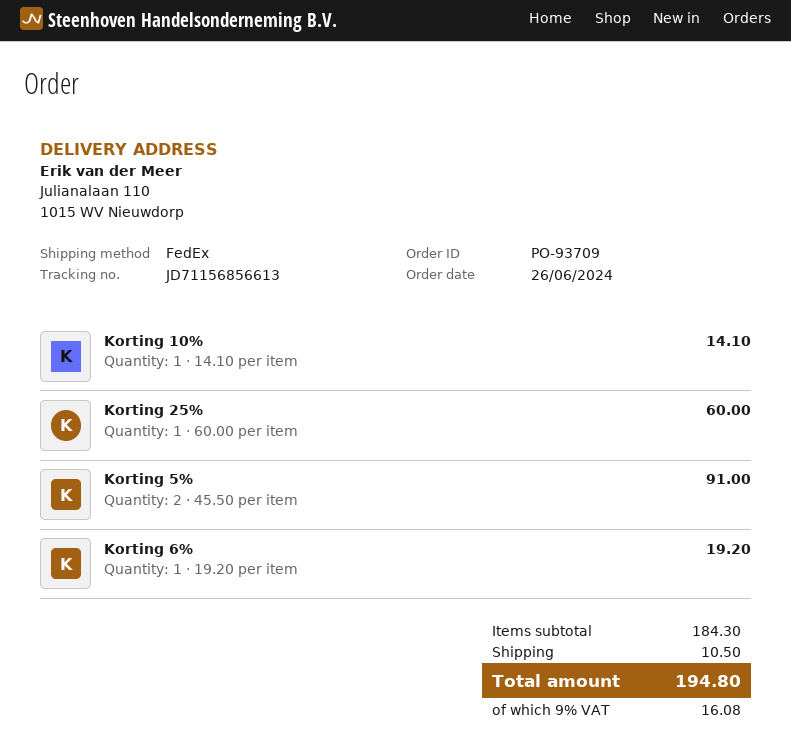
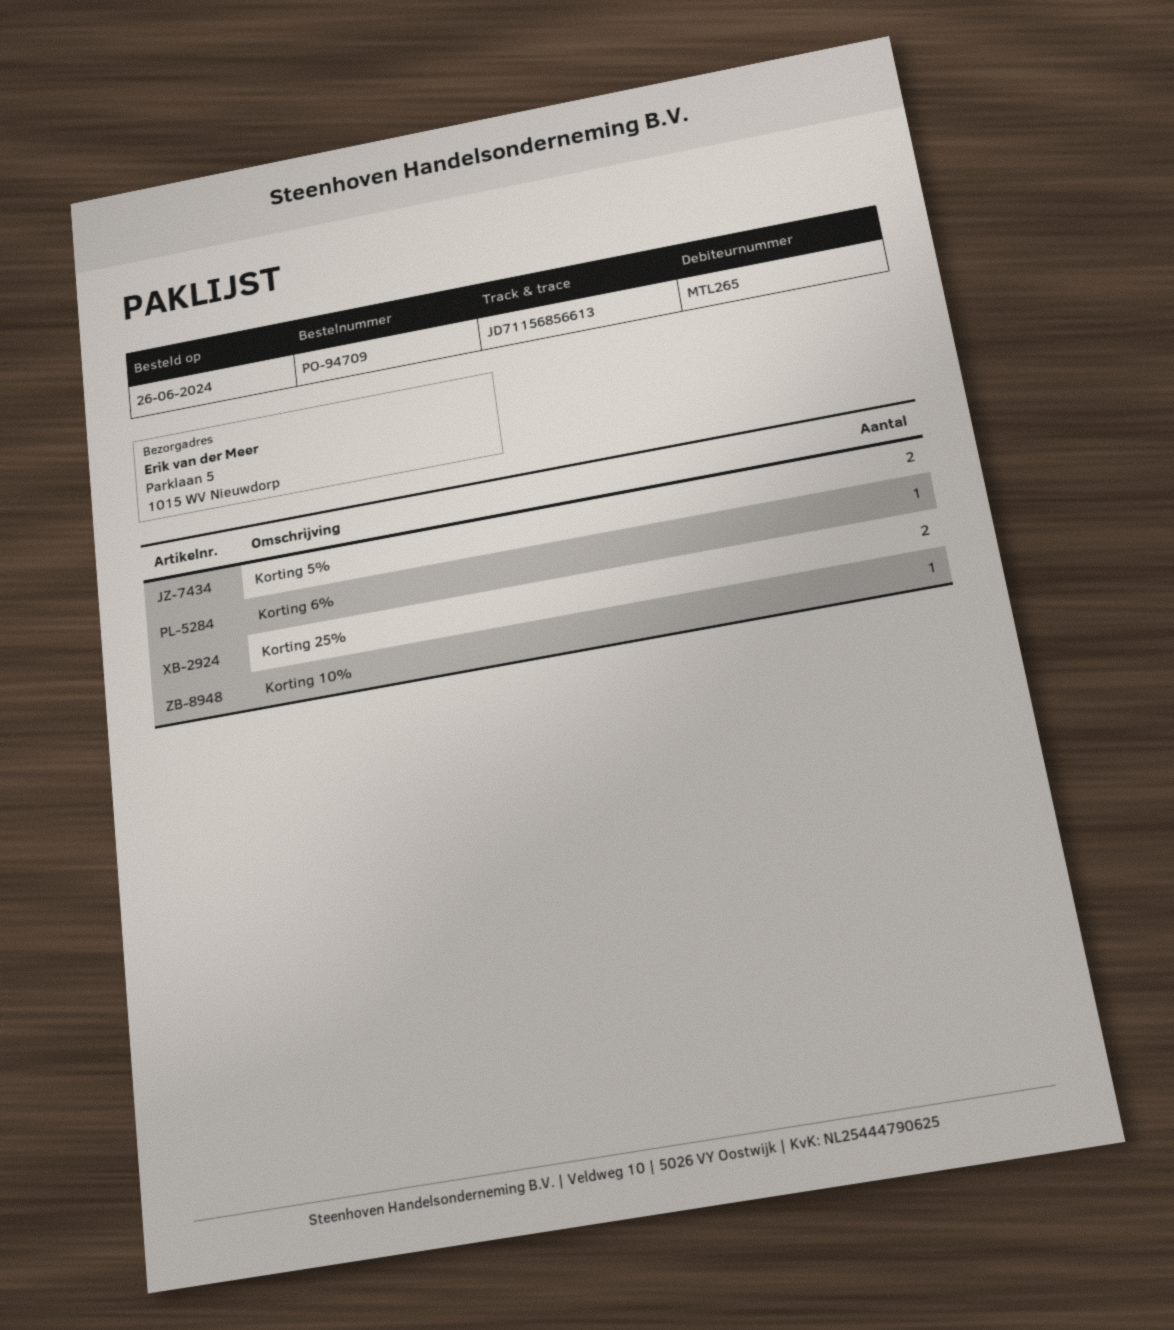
order number: PO-93709 -> PO-94709
ship to: Julianalaan 110, 1015 WV Nieuwdorp -> Parklaan 5, 1015 WV Nieuwdorp
Korting 25%: 1 -> 2

